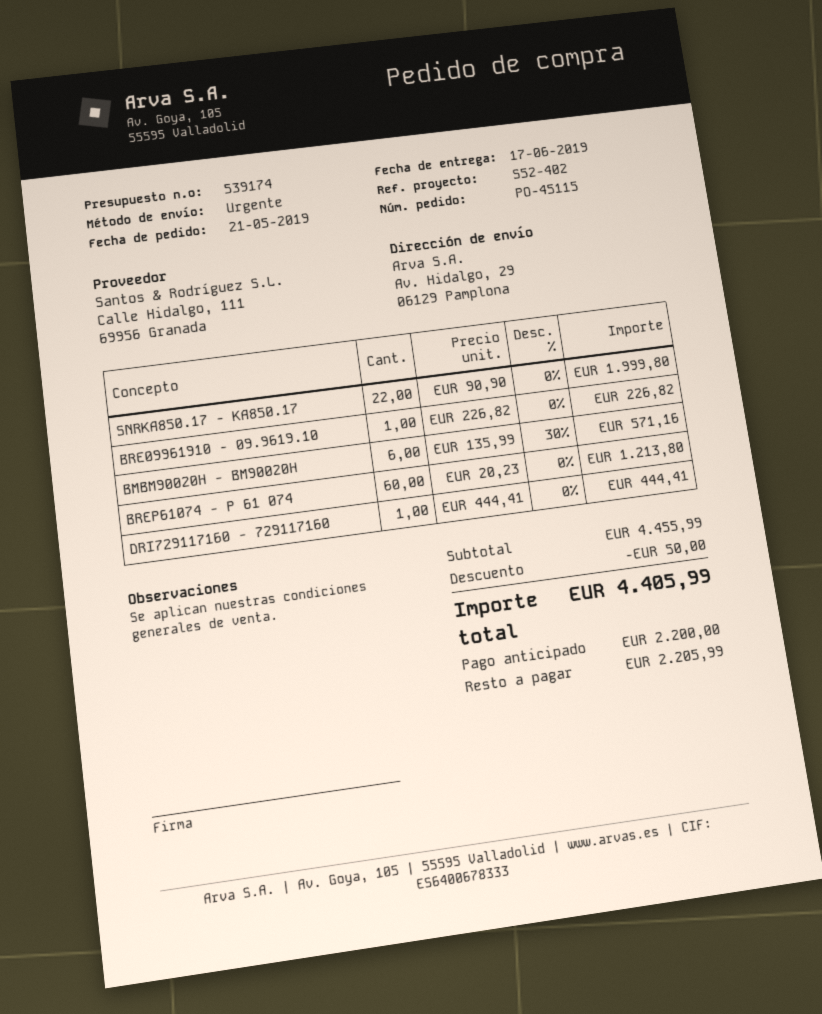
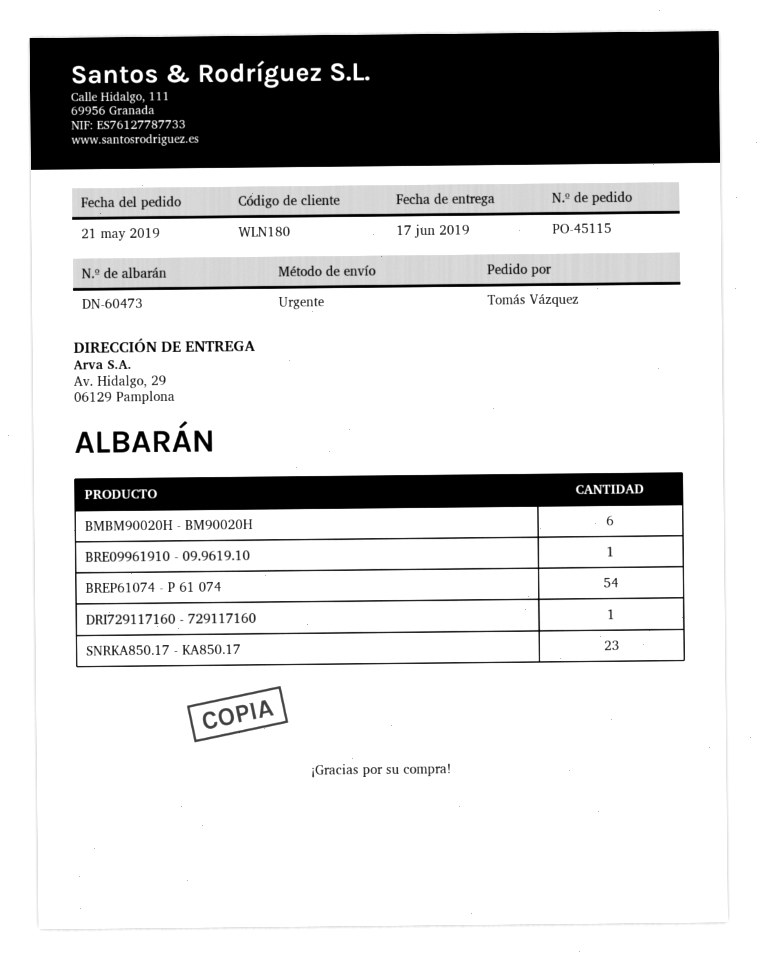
SNRKA850.17 - KA850.17: 22 -> 23
BREP61074 - P 61 074: 60 -> 54

